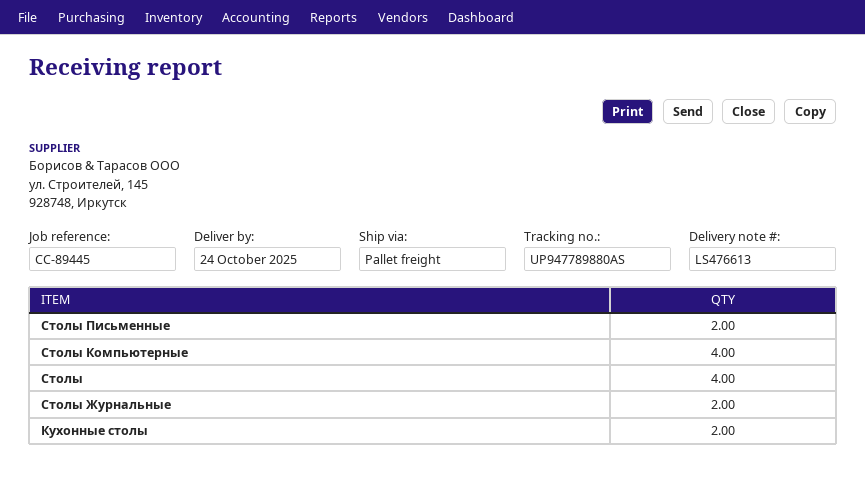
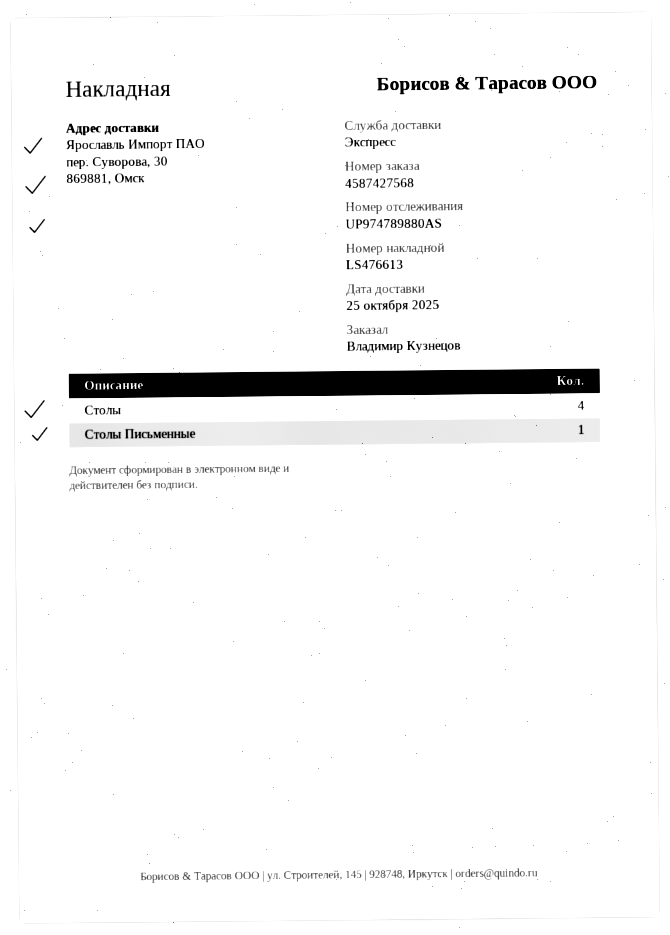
delivery date: 2025-10-24 -> 2025-10-25
shipping method: pallet freight -> express
tracking number: UP947789880AS -> UP974789880AS
Столы Письменные: 2 -> 1
Столы Компьютерные: 4 -> none
Столы Журнальные: 2 -> none
Кухонные столы: 2 -> none

